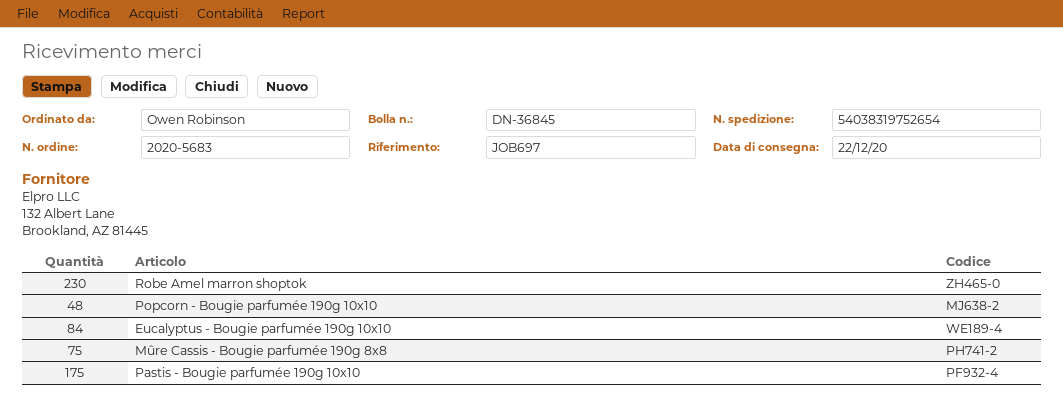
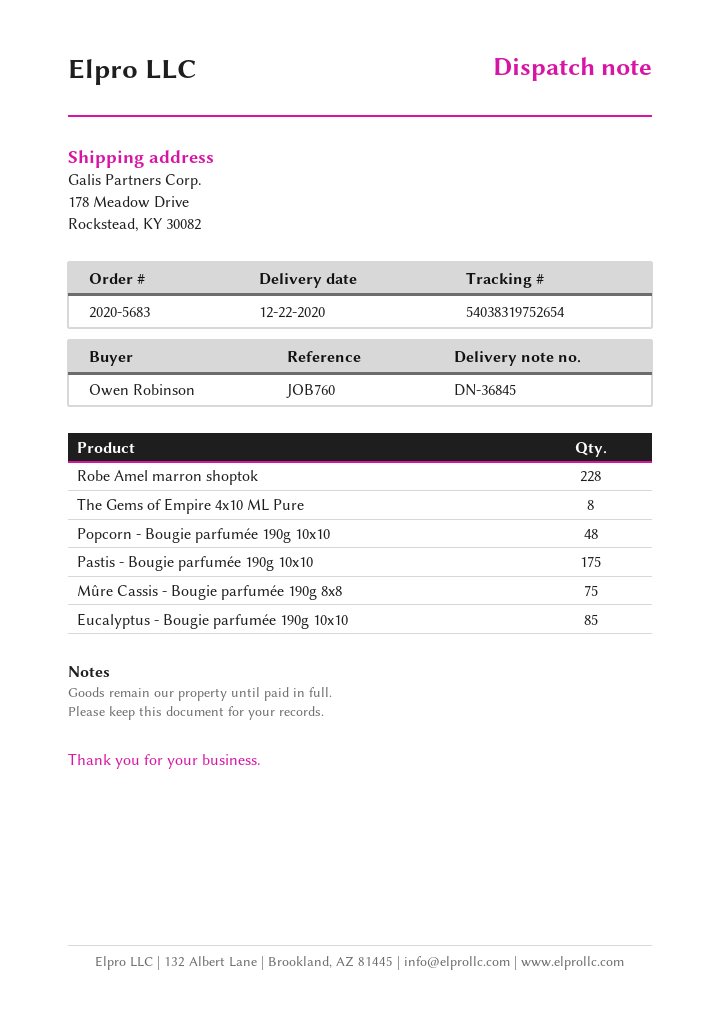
reference: JOB697 -> JOB760
Robe Amel marron shoptok: 230 -> 228
Eucalyptus - Bougie parfumée 190g 10x10: 84 -> 85
The Gems of Empire 4x10 ML Pure: none -> 8

